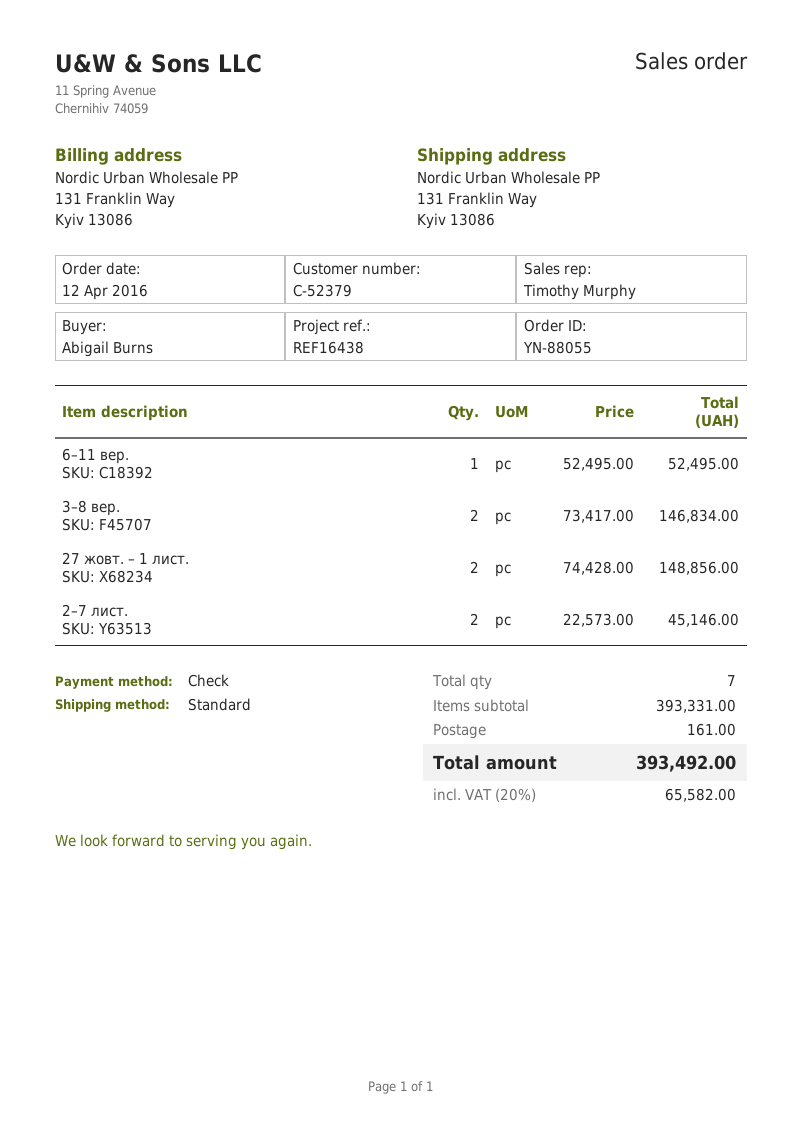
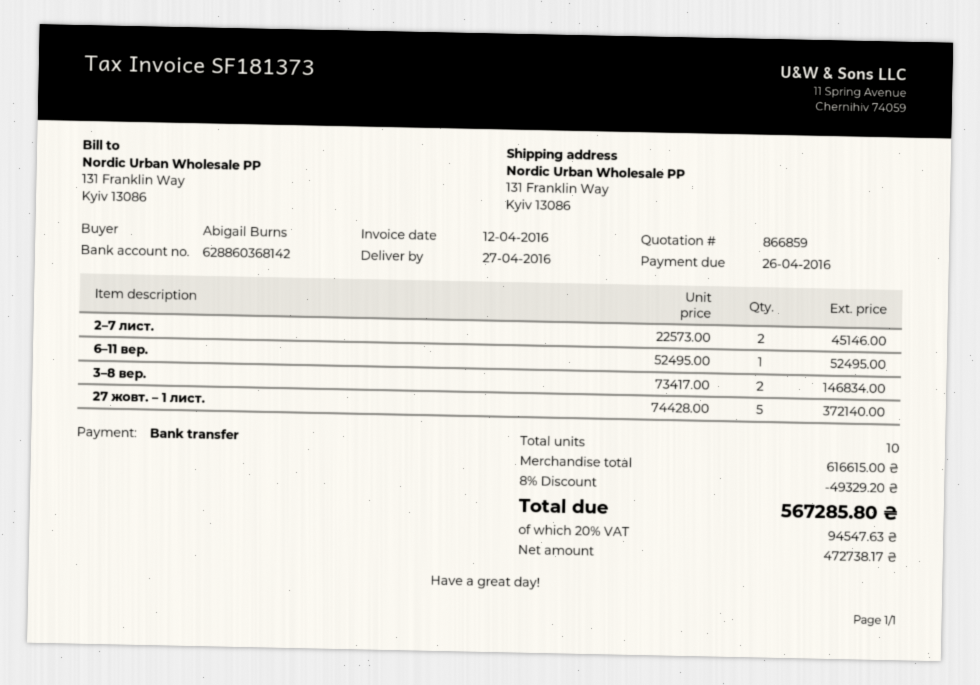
payment method: cheque -> bank transfer
27 жовт. – 1 лист.: 2 x 74428.00 = 148856.00 -> 5 x 74428.00 = 372140.00
total quantity: 7 -> 10
subtotal: 393331.00 -> 616615.00
discount: none -> 8% = 49329.20
shipping: 161.00 -> none
tax: 20% = 65582.00 -> 20% = 94547.63
total: 393492.00 -> 567285.80

